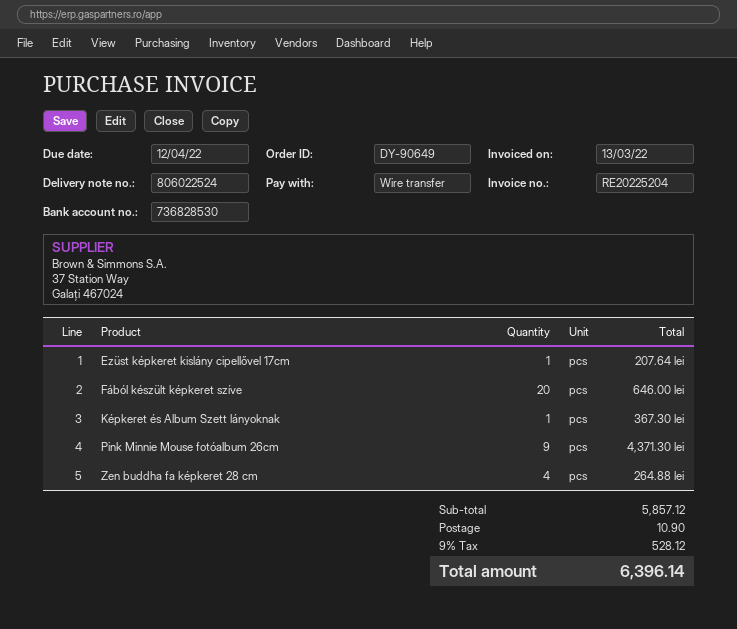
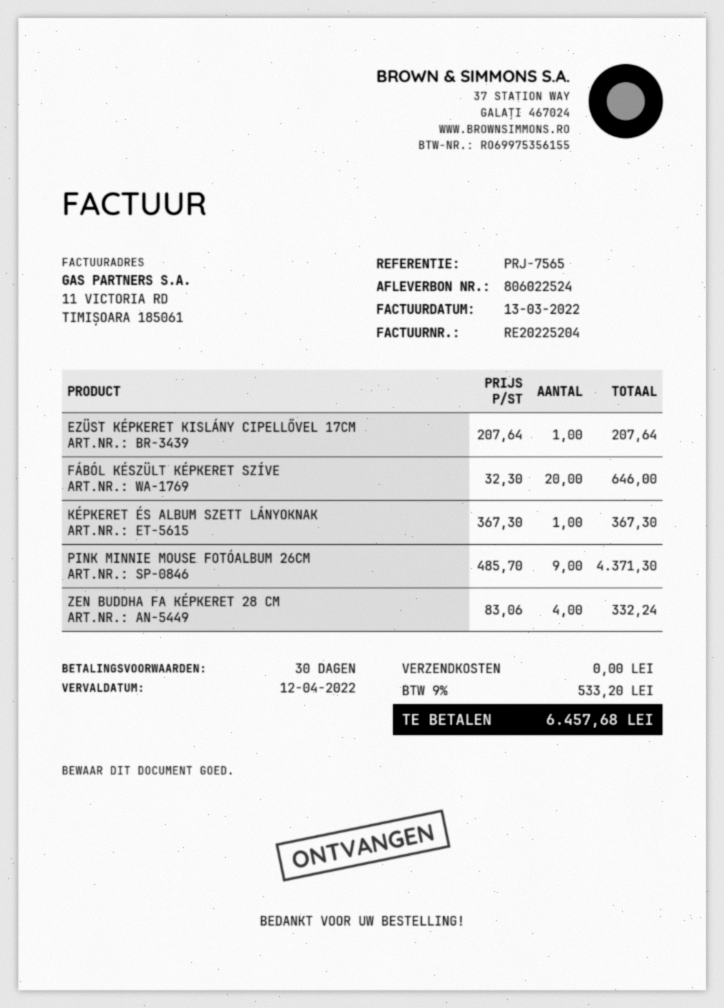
Zen buddha fa képkeret 28 cm: 4 for 264.88 -> 4 for 332.24
shipping: 10.90 -> 0.00
tax: 9% = 528.12 -> 9% = 533.20
total: 6396.14 -> 6457.68

